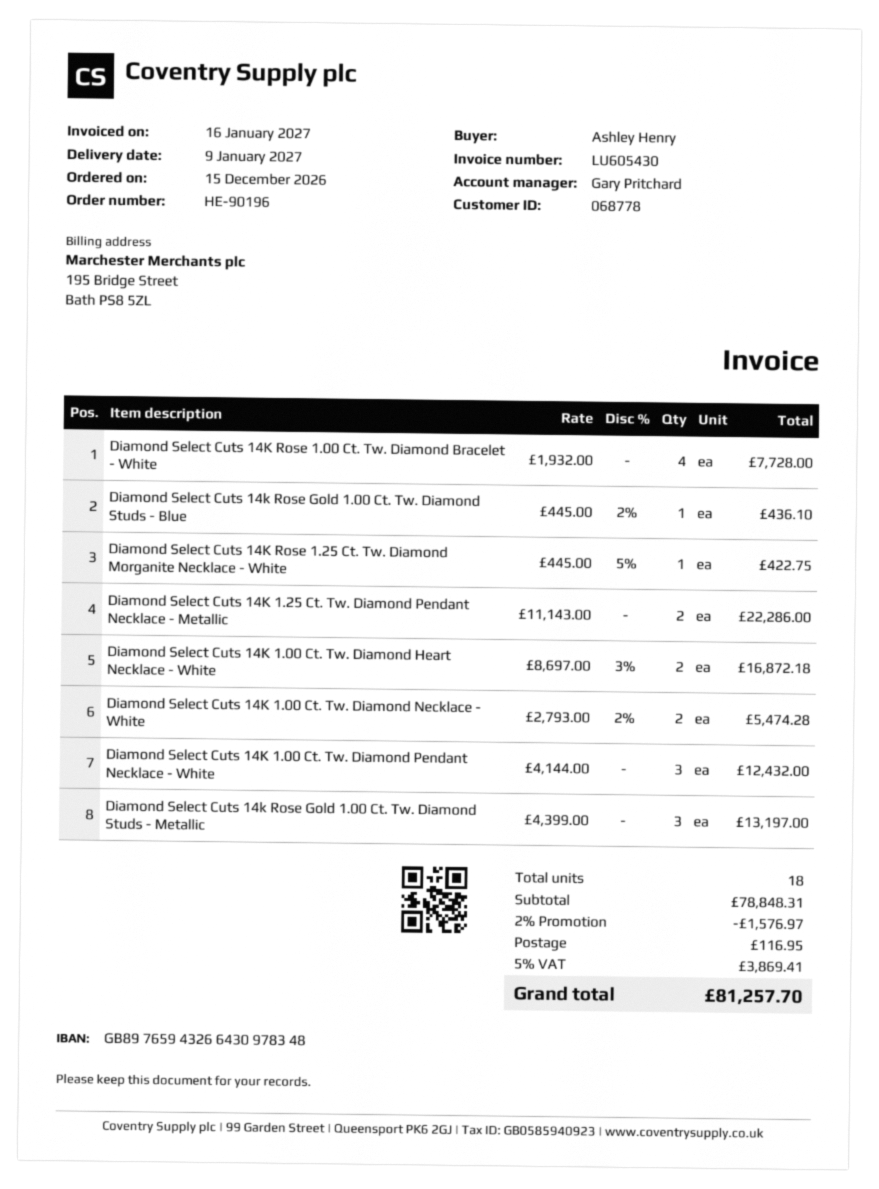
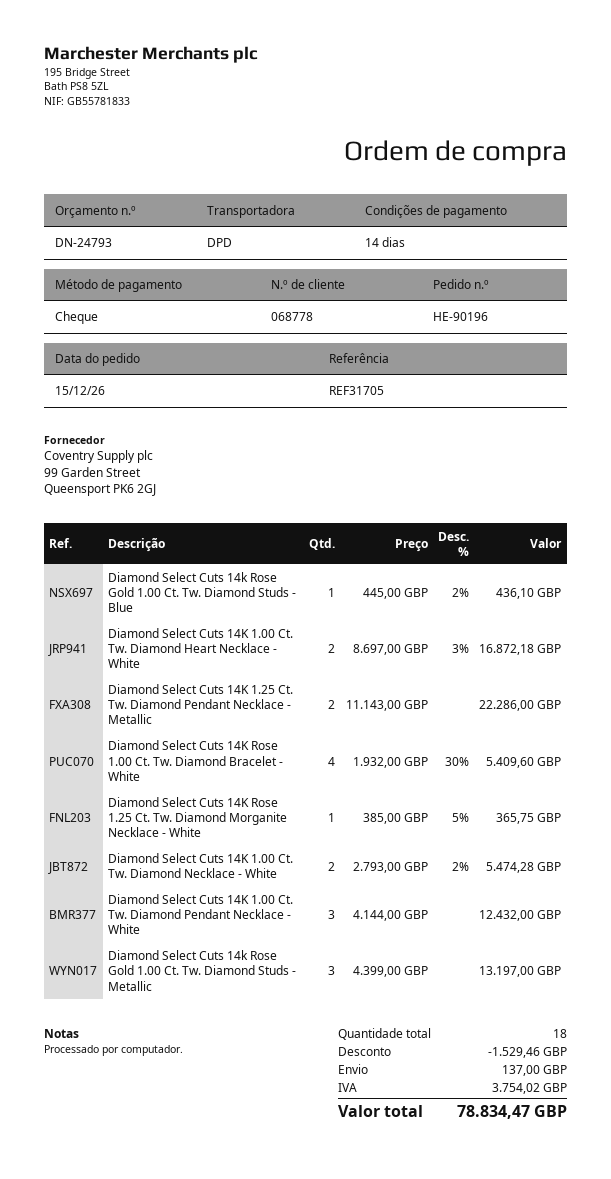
Diamond Select Cuts 14K Rose 1.00 Ct. Tw. Diamond Bracelet - White: 4 x 1932.00 = 7728.00 -> 4 x 1932.00 - 30% = 5409.60
Diamond Select Cuts 14K Rose 1.25 Ct. Tw. Diamond Morganite Necklace - White: 1 x 445.00 - 5% = 422.75 -> 1 x 385.00 - 5% = 365.75
discount: 1576.97 -> 1529.46
shipping: 116.95 -> 137.00
tax: 3869.41 -> 3754.02
total: 81257.70 -> 78834.47

